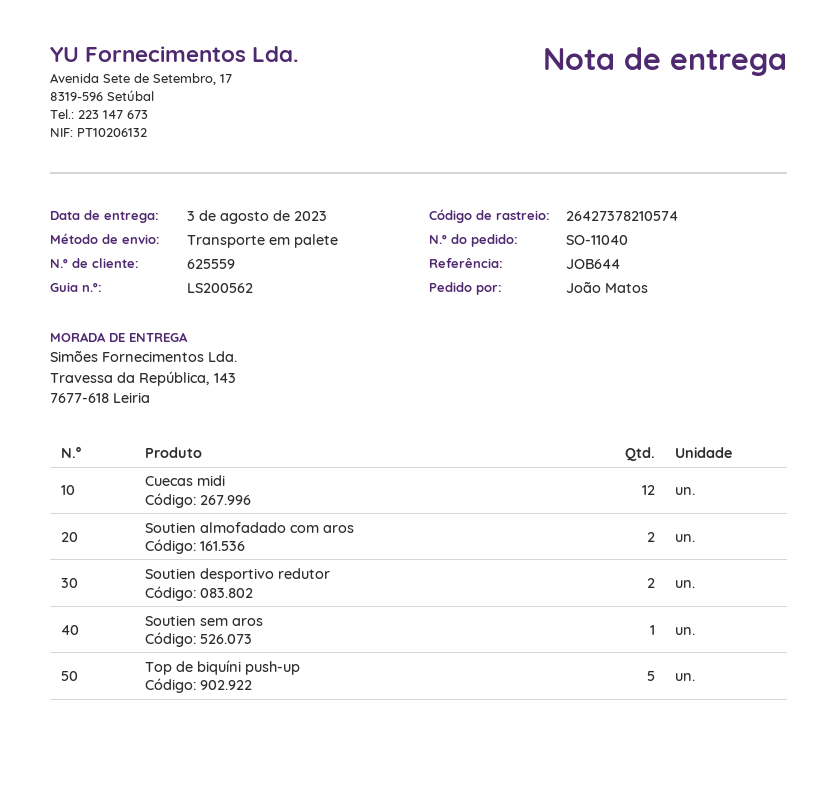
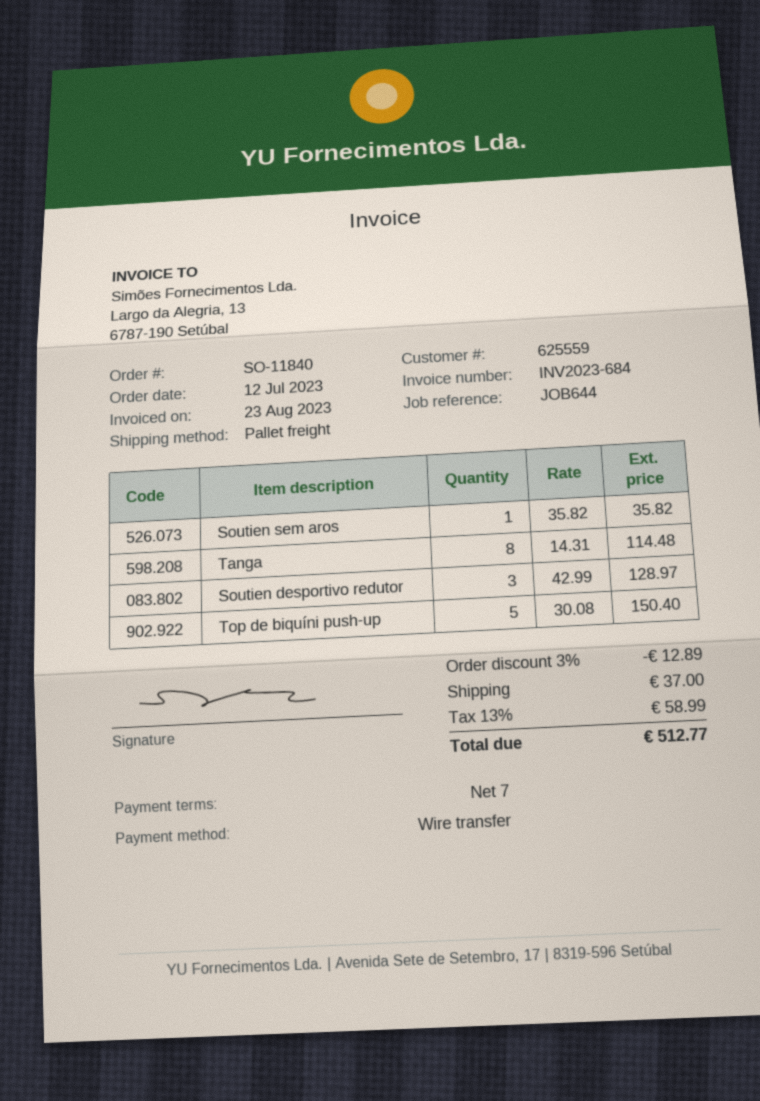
order number: SO-11040 -> SO-11840
Cuecas midi: 12 -> none
Soutien almofadado com aros: 2 -> none
Soutien desportivo redutor: 2 -> 3
Tanga: none -> 8

